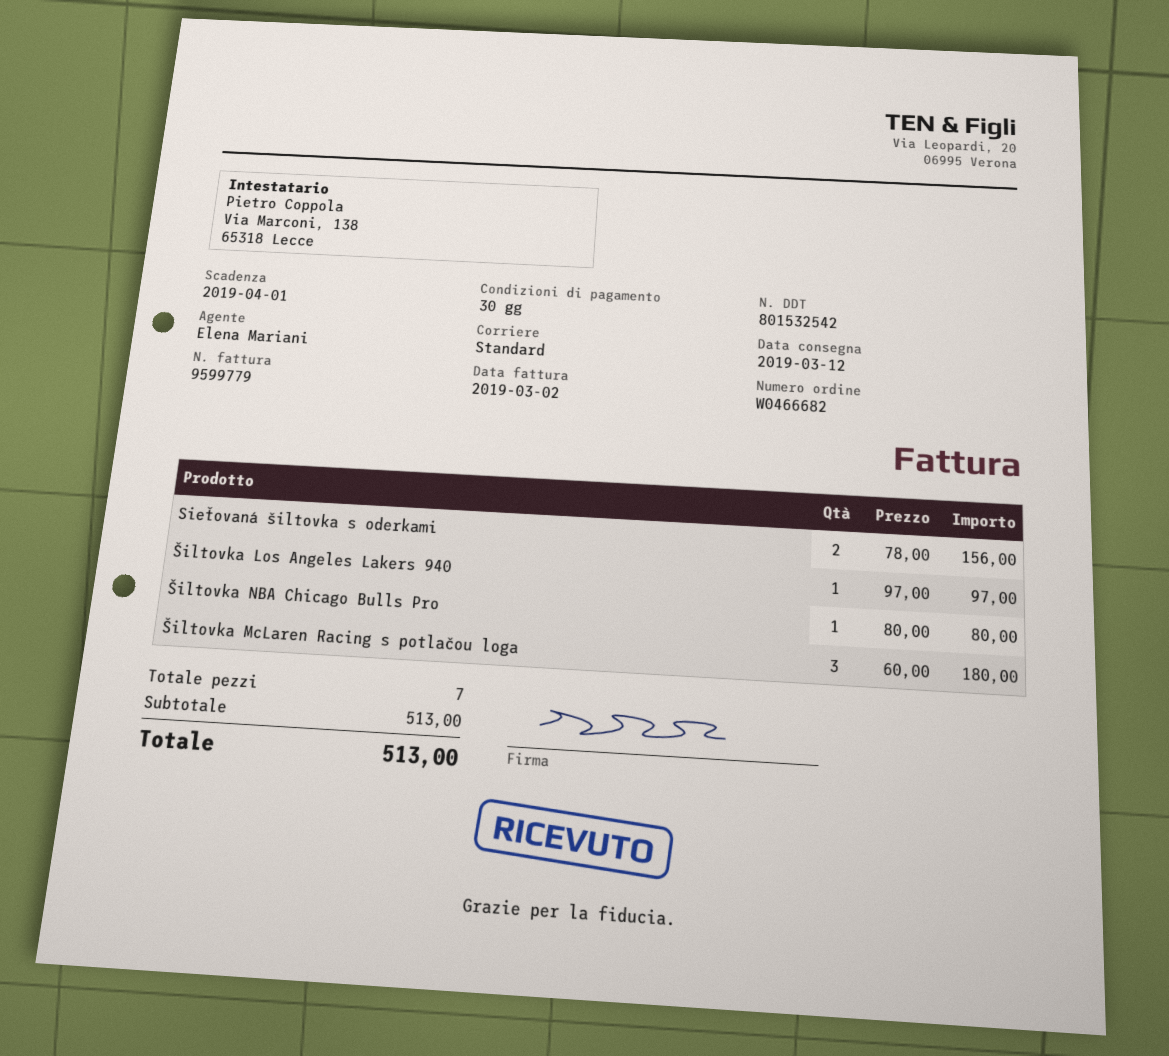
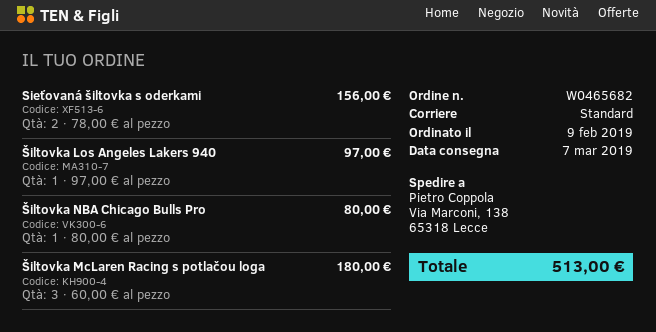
order number: W0466682 -> W0465682
delivery date: 2019-03-12 -> 2019-03-07

